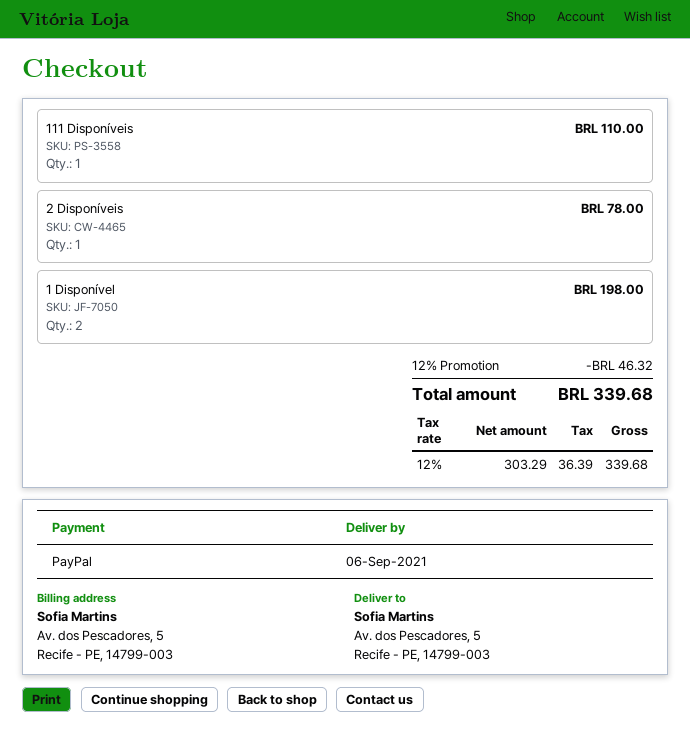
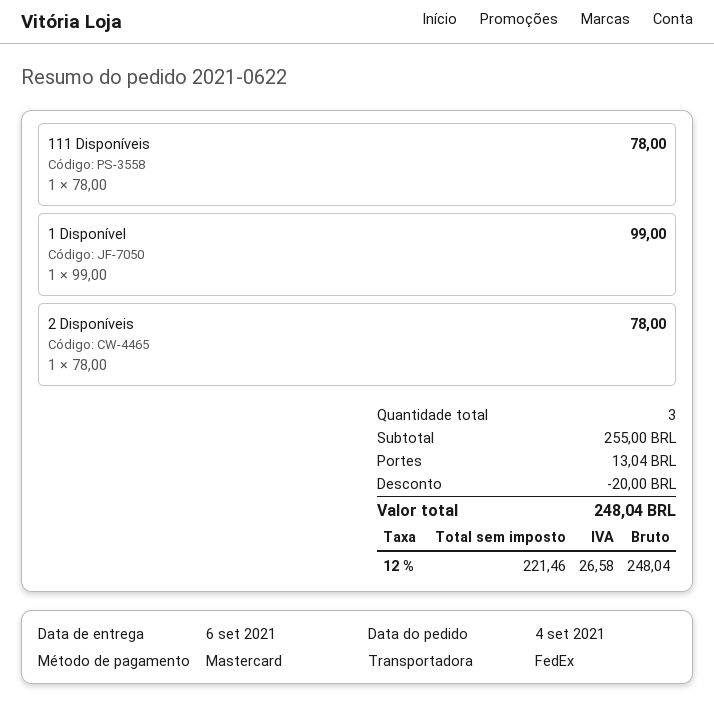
payment method: PayPal -> Mastercard
111 Disponíveis: 1 for 110.00 -> 1 for 78.00
1 Disponível: 2 for 198.00 -> 1 for 99.00
discount: 46.32 -> 20.00
shipping: none -> 13.04
net: 303.29 -> 221.46
tax: 12% = 36.39 -> 12% = 26.58
total: 339.68 -> 248.04

